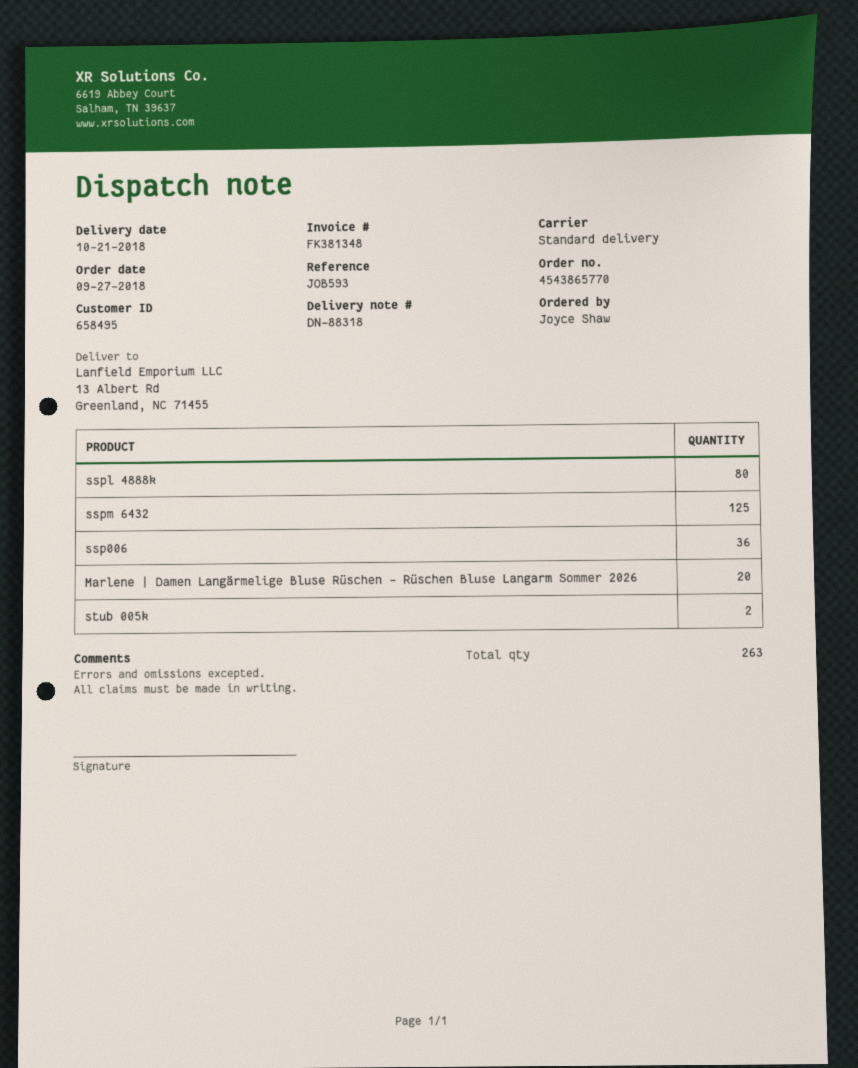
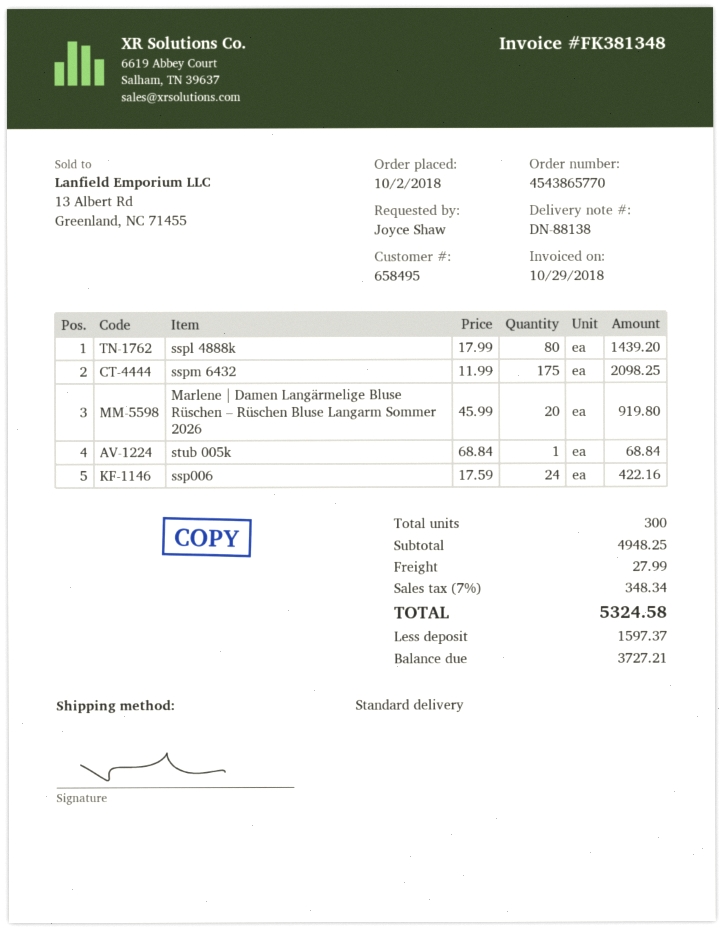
order date: 2018-09-27 -> 2018-10-02
delivery note number: DN-88318 -> DN-88138
sspm 6432: 125 -> 175
ssp006: 36 -> 24
stub 005k: 2 -> 1
total quantity: 263 -> 300

